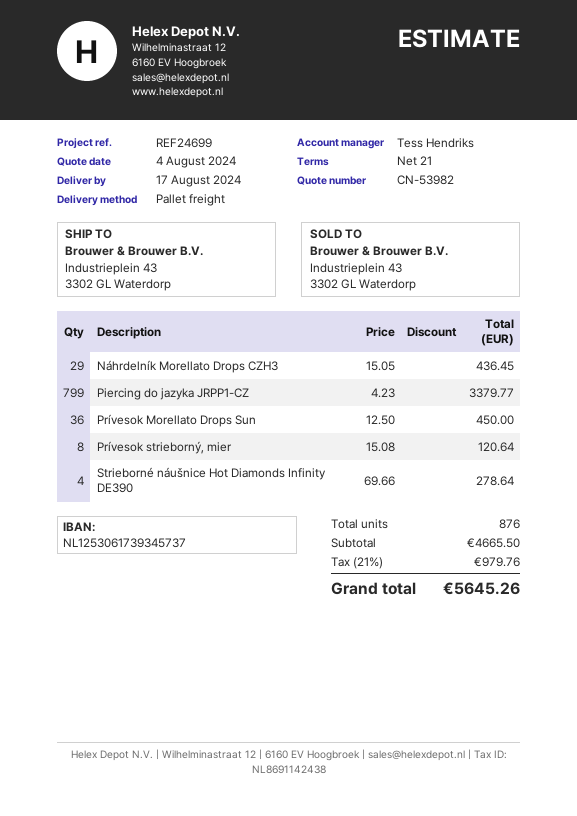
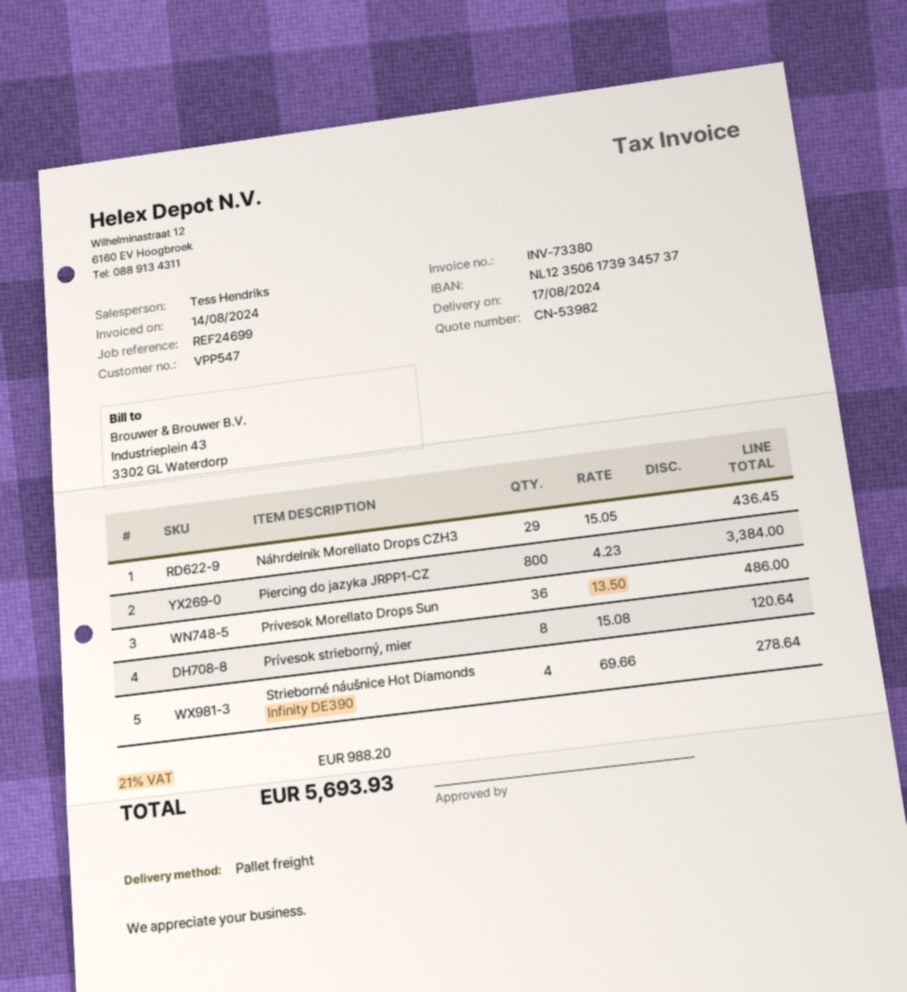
bank account: NL1253061739345737 -> NL1235061739345737
Piercing do jazyka JRPP1-CZ: 799 x 4.23 = 3379.77 -> 800 x 4.23 = 3384.00
Prívesok Morellato Drops Sun: 36 x 12.50 = 450.00 -> 36 x 13.50 = 486.00
tax: 21% = 979.76 -> 21% = 988.20
total: 5645.26 -> 5693.93

